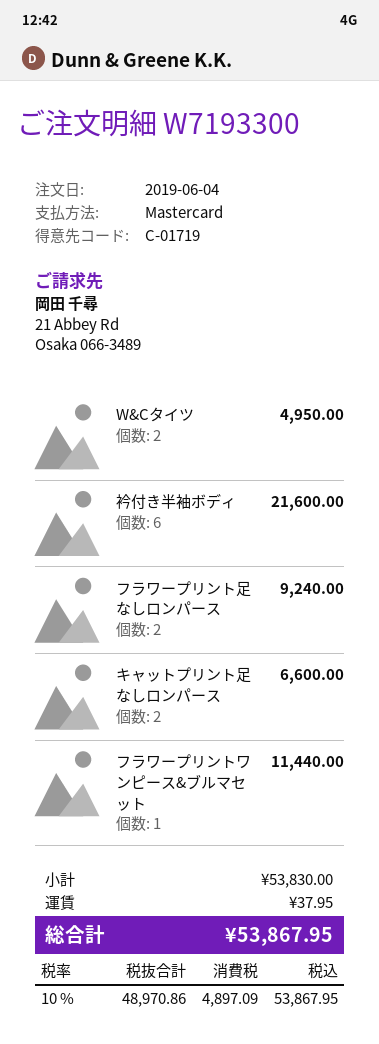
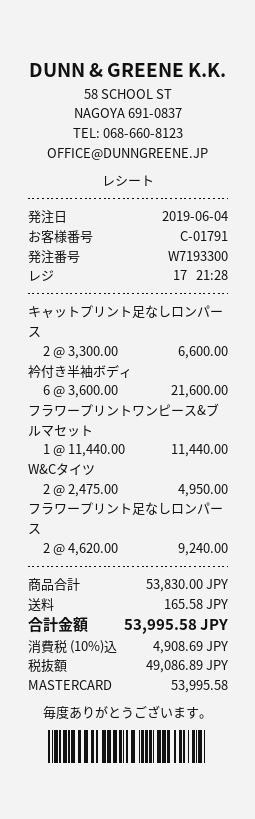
customer number: C-01719 -> C-01791
shipping: 37.95 -> 165.58
net: 48970.86 -> 49086.89
tax: 10% = 4897.09 -> 10% = 4908.69
total: 53867.95 -> 53995.58

